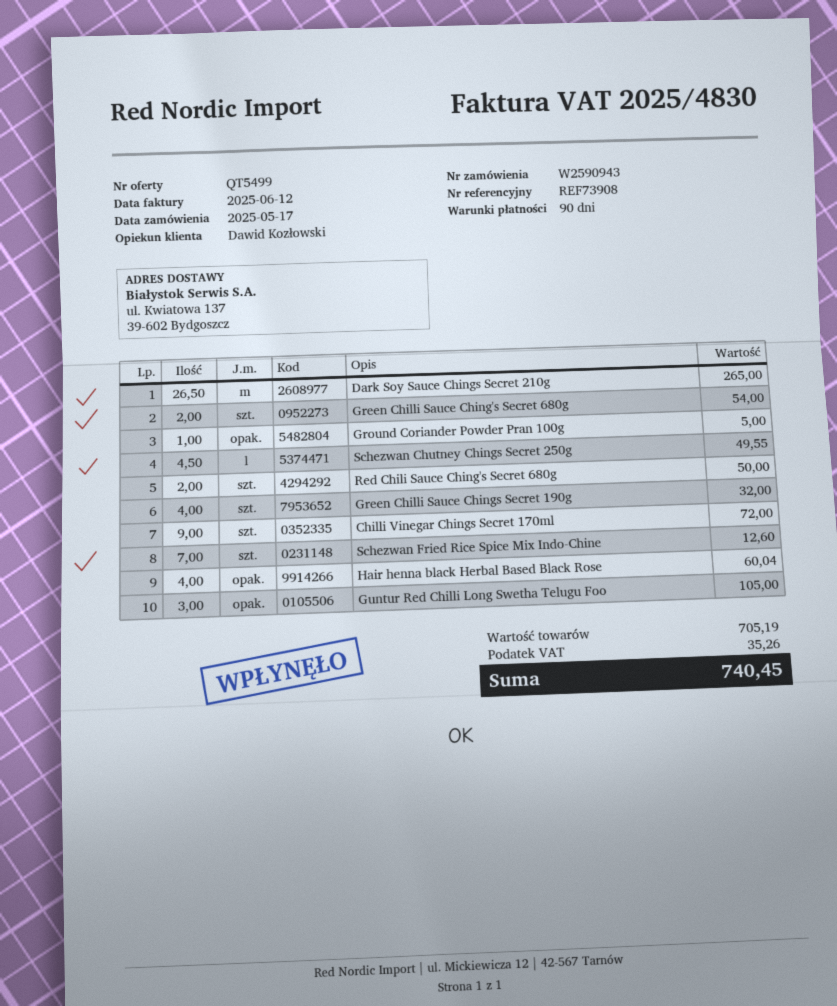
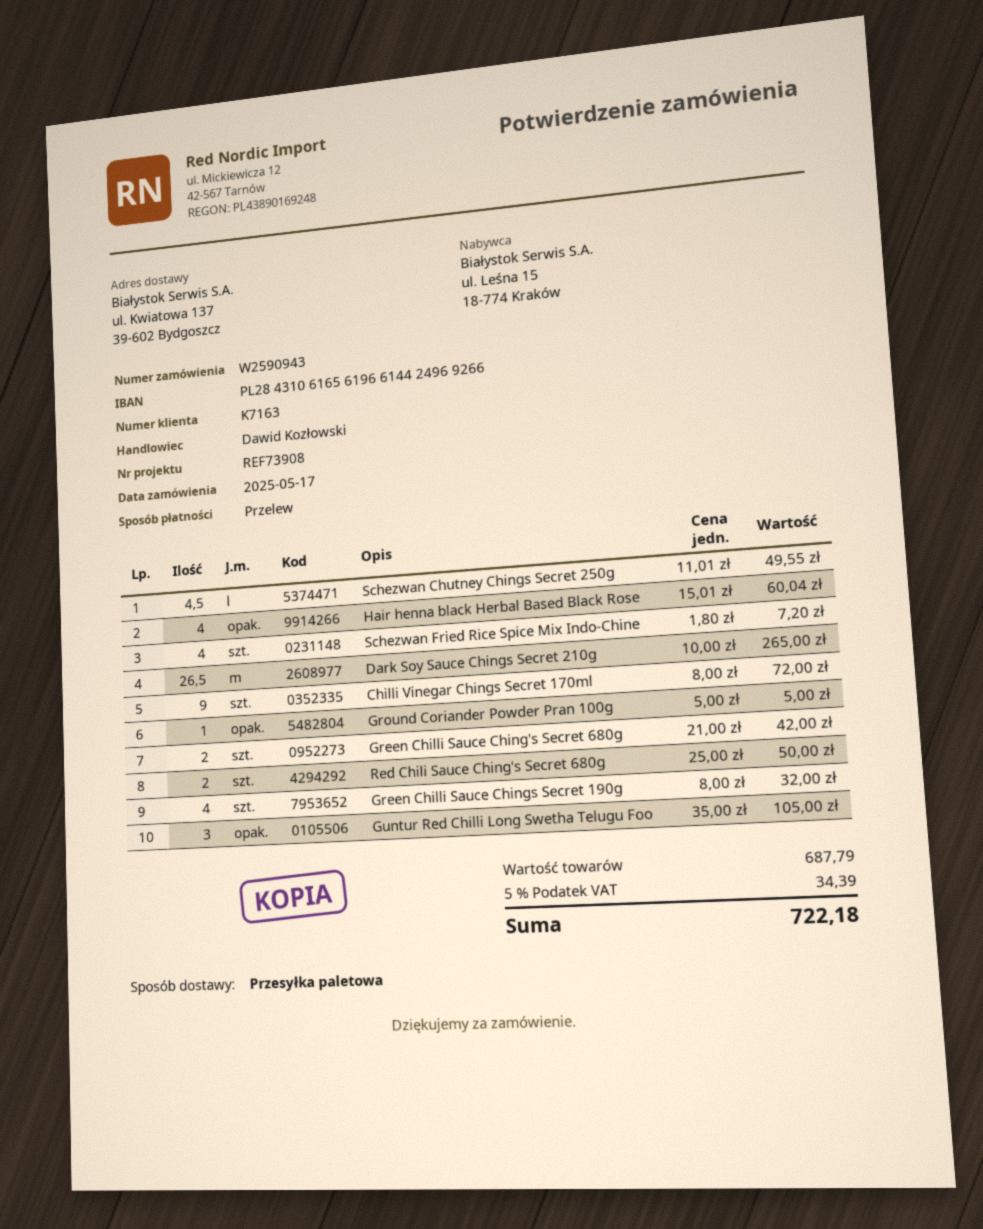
Green Chilli Sauce Ching's Secret 680g: 2 for 54.00 -> 2 for 42.00
Schezwan Fried Rice Spice Mix Indo-Chine: 7 for 12.60 -> 4 for 7.20
subtotal: 705.19 -> 687.79
tax: 35.26 -> 34.39
total: 740.45 -> 722.18

